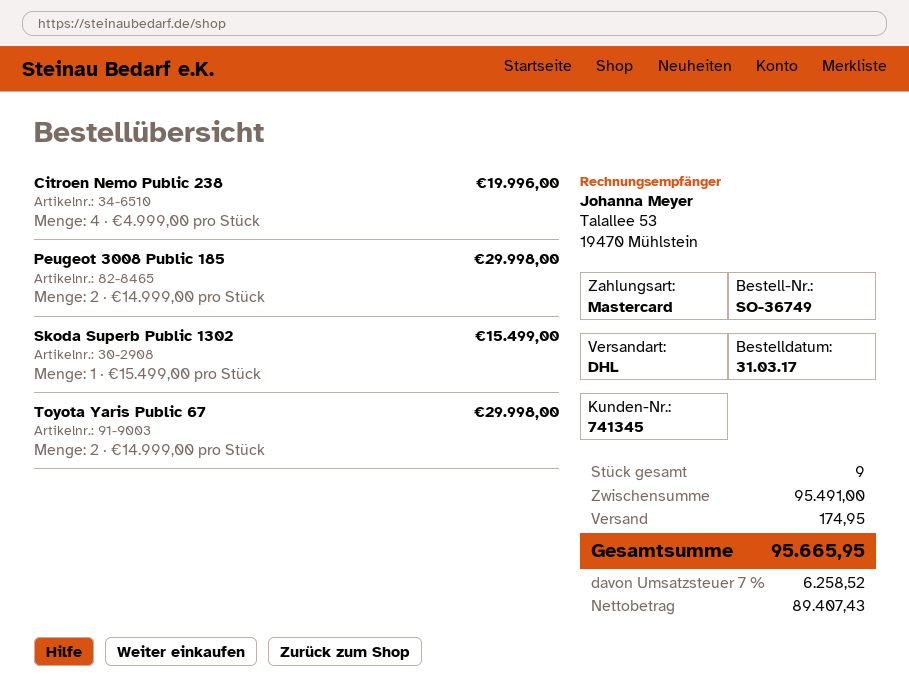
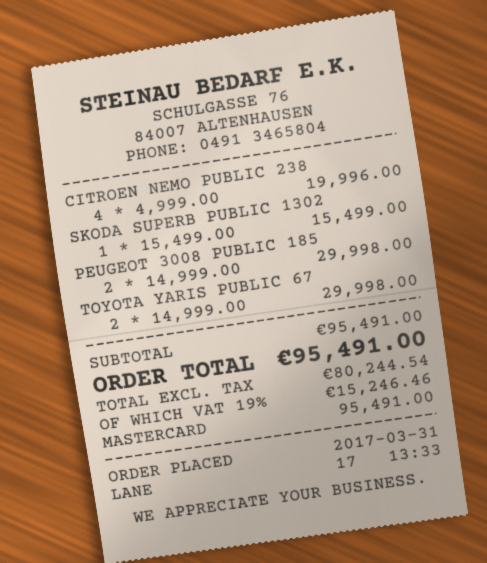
shipping: 174.95 -> none
net: 89407.43 -> 80244.54
tax: 7% = 6258.52 -> 19% = 15246.46
total: 95665.95 -> 95491.00

